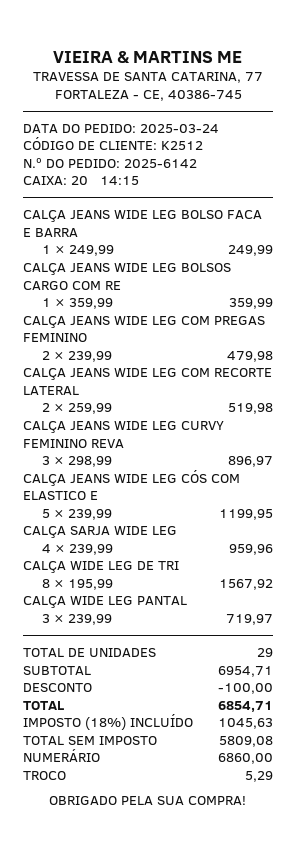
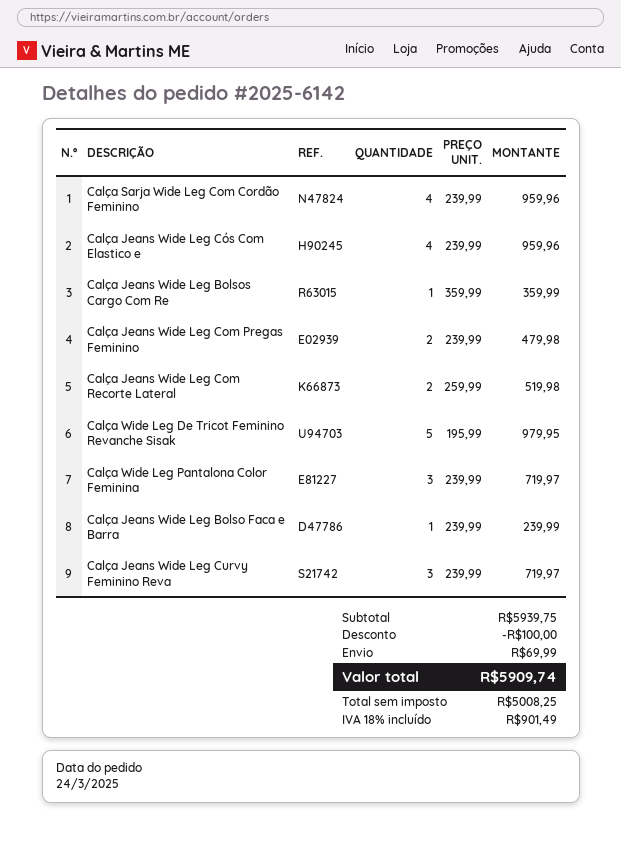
CALÇA JEANS WIDE LEG BOLSO FACA E BARRA: 1 x 249.99 = 249.99 -> 1 x 239.99 = 239.99
CALÇA JEANS WIDE LEG CURVY FEMININO REVA: 3 x 298.99 = 896.97 -> 3 x 239.99 = 719.97
CALÇA JEANS WIDE LEG CÓS COM ELASTICO E: 5 x 239.99 = 1199.95 -> 4 x 239.99 = 959.96
CALÇA WIDE LEG DE TRI: 8 x 195.99 = 1567.92 -> 5 x 195.99 = 979.95
subtotal: 6954.71 -> 5939.75
shipping: none -> 69.99
net: 5809.08 -> 5008.25
tax: 18% = 1045.63 -> 18% = 901.49
total: 6854.71 -> 5909.74

